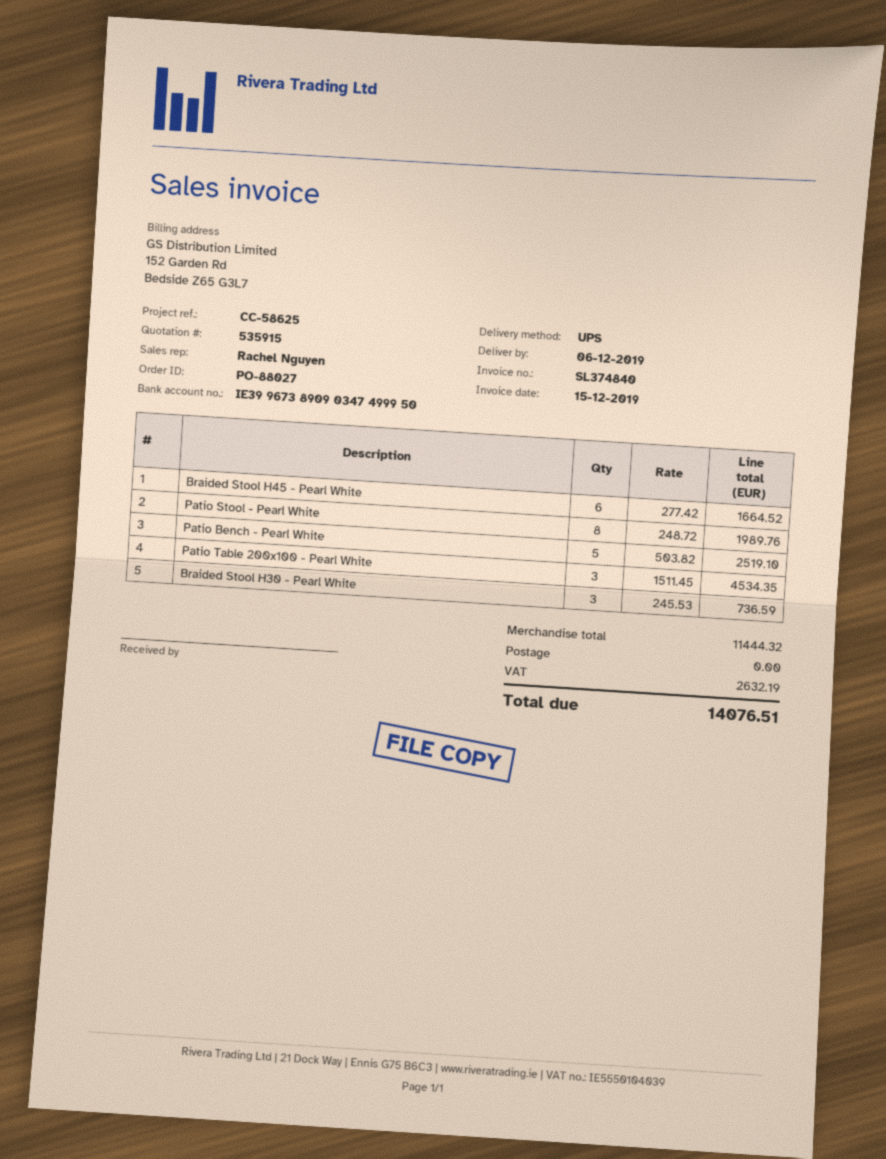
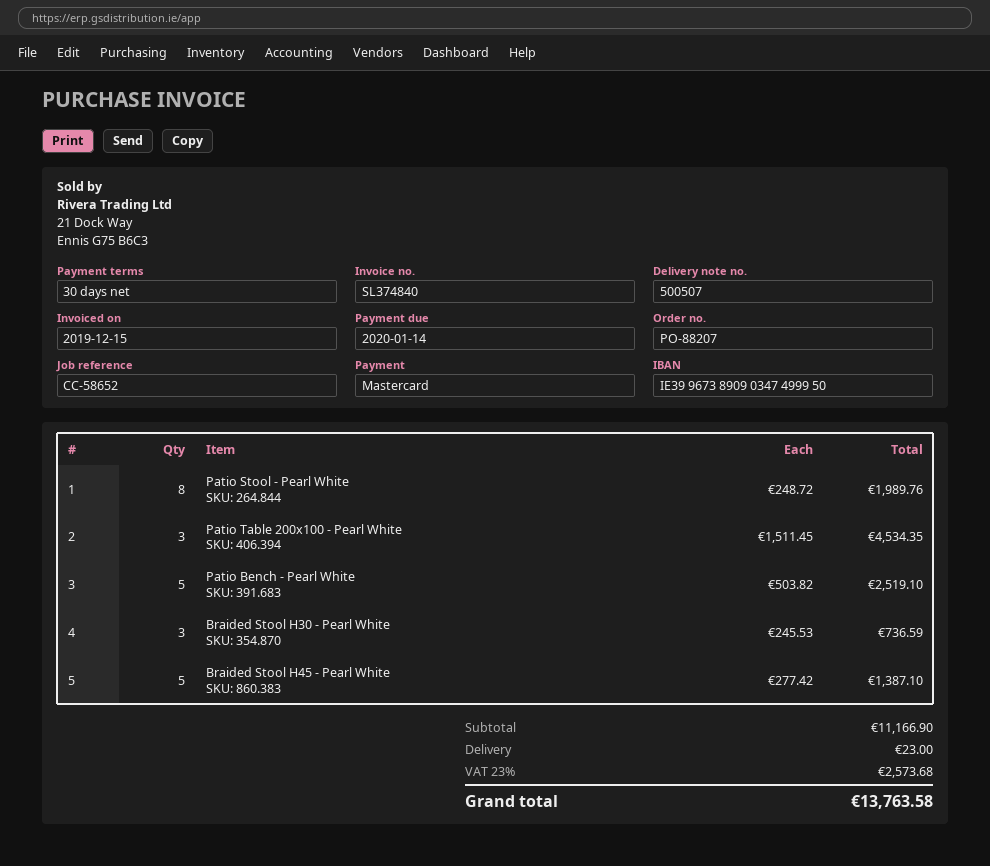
order number: PO-88027 -> PO-88207
reference: CC-58625 -> CC-58652
Braided Stool H45 - Pearl White: 6 x 277.42 = 1664.52 -> 5 x 277.42 = 1387.10
subtotal: 11444.32 -> 11166.90
shipping: 0.00 -> 23.00
tax: 2632.19 -> 2573.68
total: 14076.51 -> 13763.58

